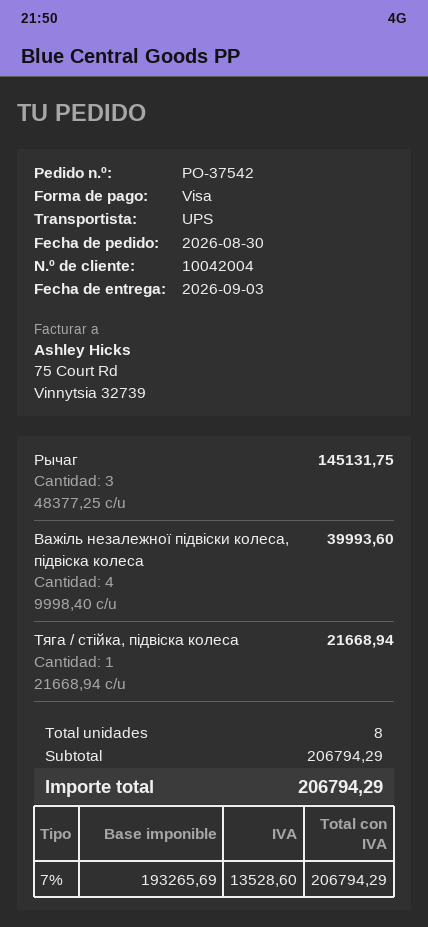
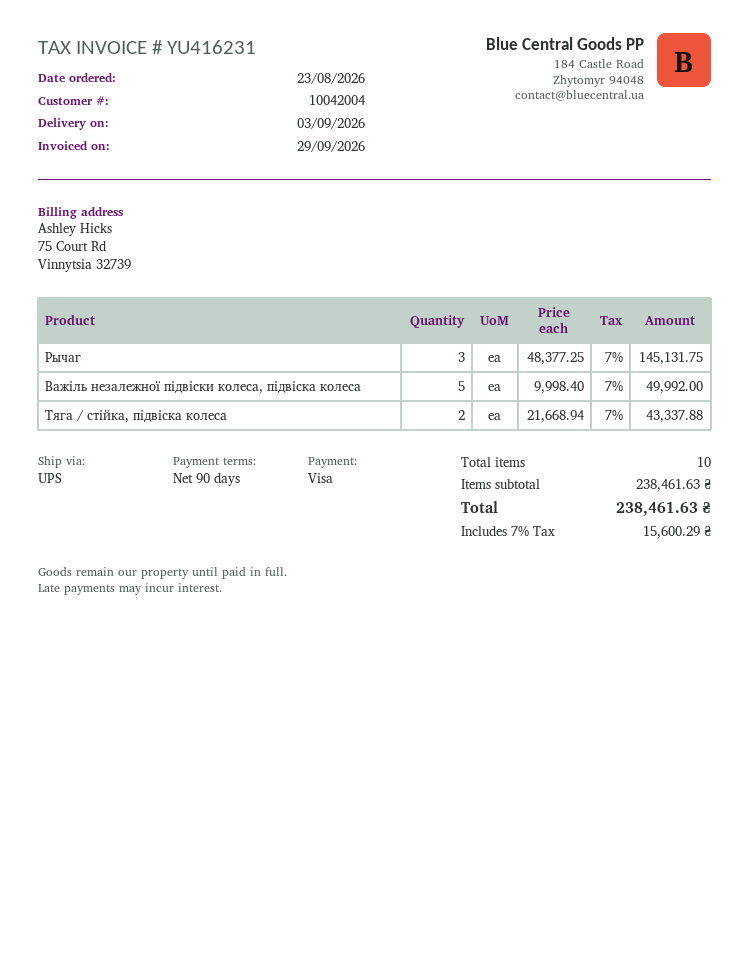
order date: 2026-08-30 -> 2026-08-23
Важіль незалежної підвіски колеса, підвіска колеса: 4 x 9998.40 = 39993.60 -> 5 x 9998.40 = 49992.00
Тяга / стійка, підвіска колеса: 1 x 21668.94 = 21668.94 -> 2 x 21668.94 = 43337.88
total quantity: 8 -> 10
subtotal: 206794.29 -> 238461.63
tax: 7% = 13528.60 -> 7% = 15600.29
total: 206794.29 -> 238461.63

